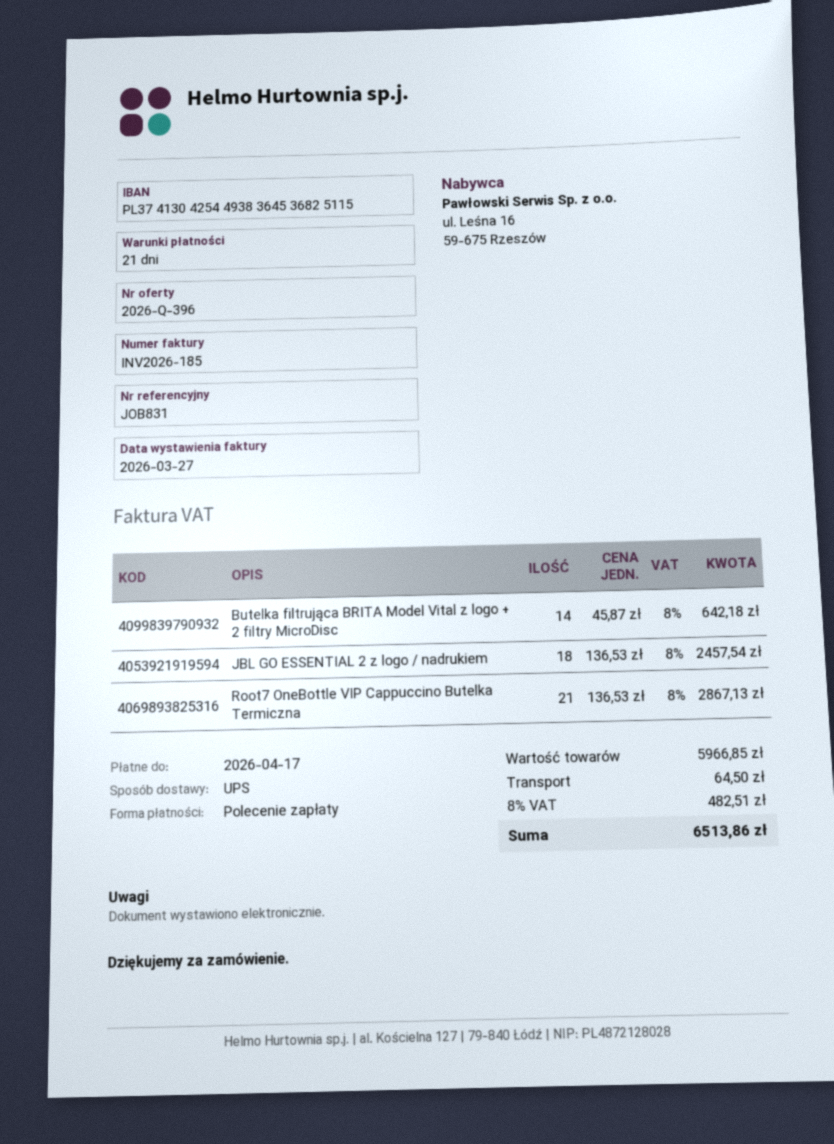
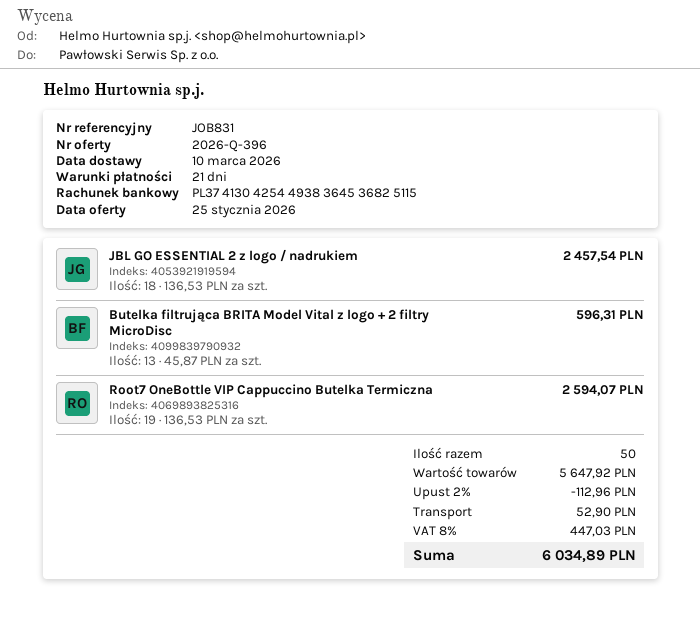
Butelka filtrująca BRITA Model Vital z logo + 2 filtry MicroDisc: 14 x 45.87 = 642.18 -> 13 x 45.87 = 596.31
Root7 OneBottle VIP Cappuccino Butelka Termiczna: 21 x 136.53 = 2867.13 -> 19 x 136.53 = 2594.07
subtotal: 5966.85 -> 5647.92
discount: none -> 2% = 112.96
shipping: 64.50 -> 52.90
tax: 8% = 482.51 -> 8% = 447.03
total: 6513.86 -> 6034.89

